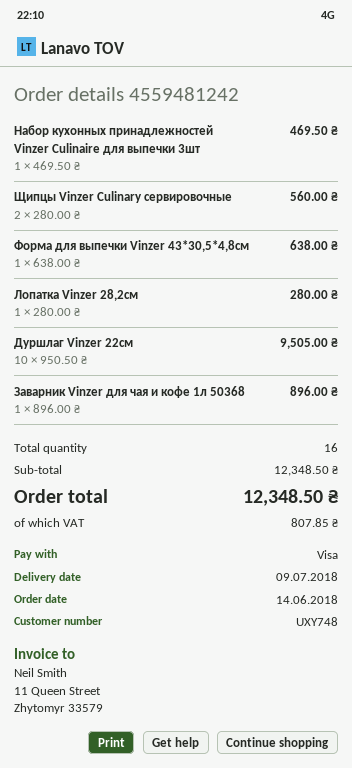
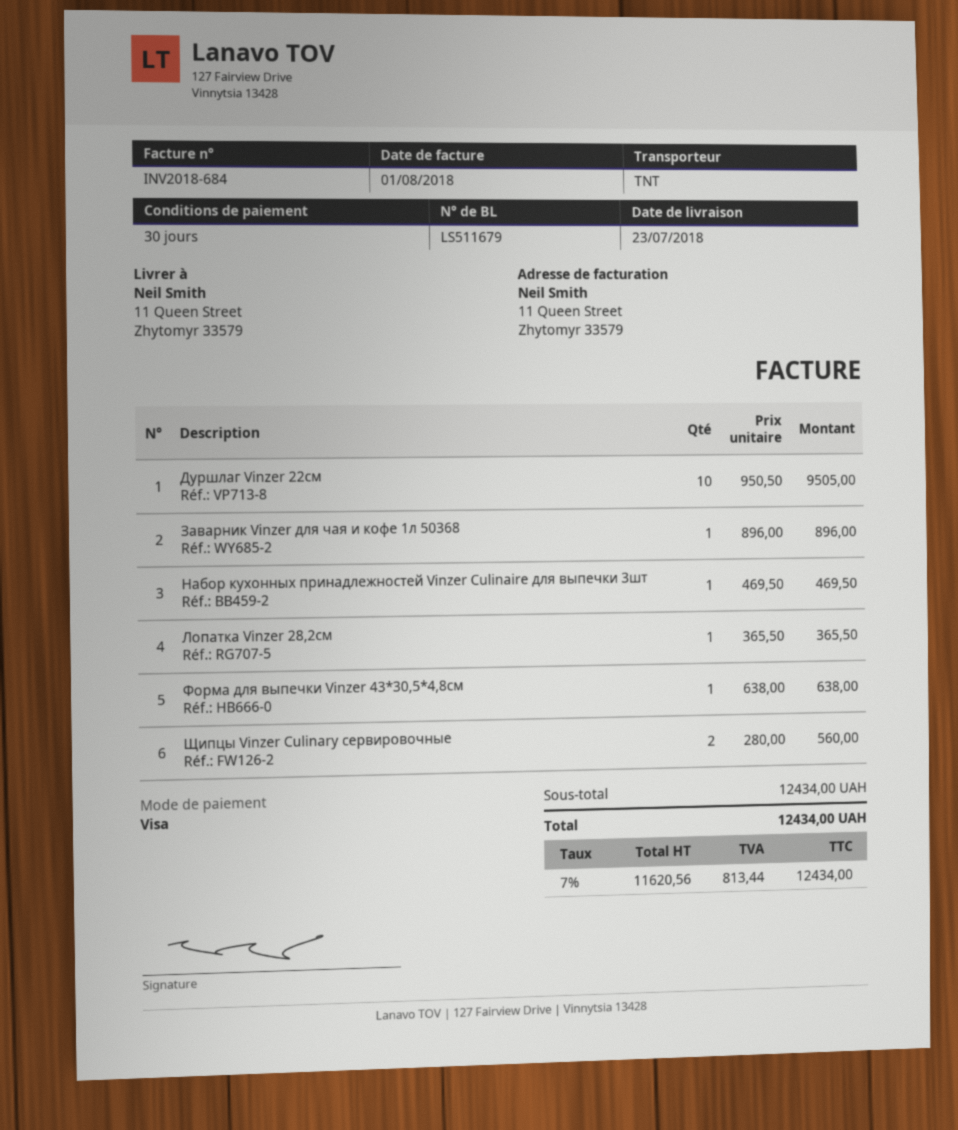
delivery date: 2018-07-09 -> 2018-07-23
Лопатка Vinzer 28,2см: 1 x 280.00 = 280.00 -> 1 x 365.50 = 365.50
subtotal: 12348.50 -> 12434.00
tax: 807.85 -> 813.44
total: 12348.50 -> 12434.00

